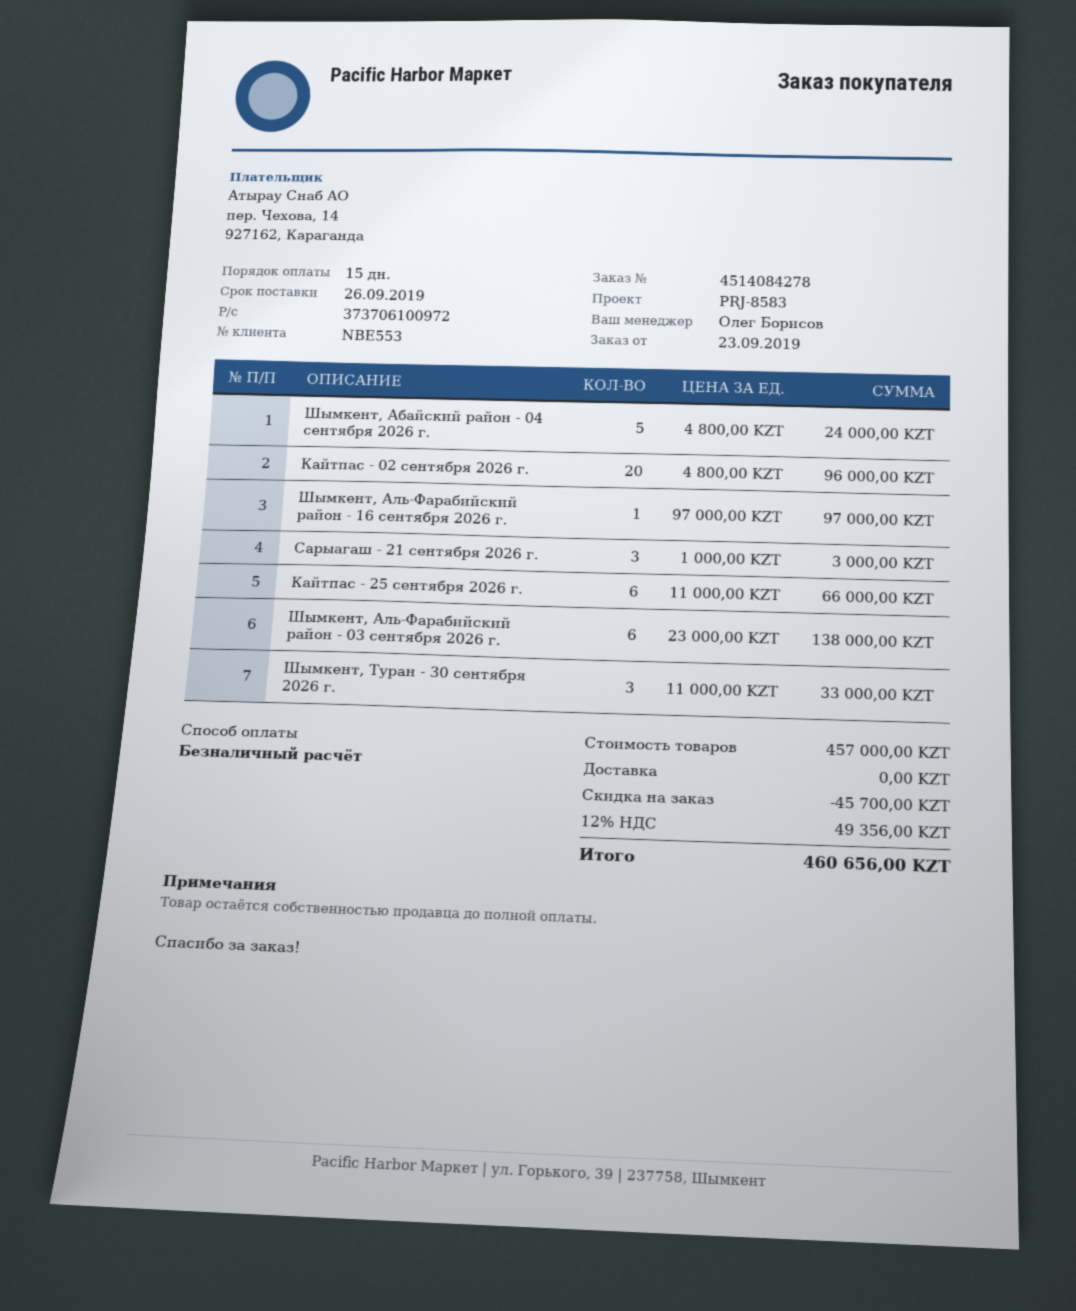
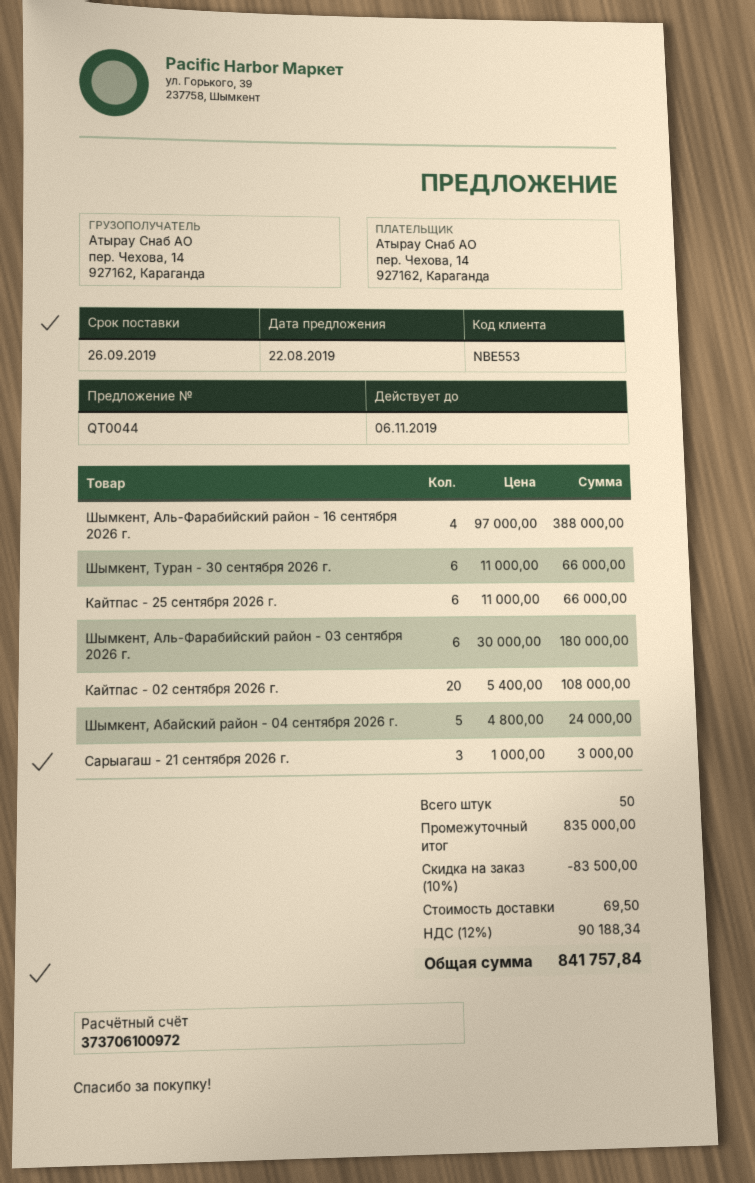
Кайтпас - 02 сентября 2026 г.: 20 x 4800.00 = 96000.00 -> 20 x 5400.00 = 108000.00
Шымкент, Аль-Фарабийский район - 16 сентября 2026 г.: 1 x 97000.00 = 97000.00 -> 4 x 97000.00 = 388000.00
Шымкент, Аль-Фарабийский район - 03 сентября 2026 г.: 6 x 23000.00 = 138000.00 -> 6 x 30000.00 = 180000.00
Шымкент, Туран - 30 сентября 2026 г.: 3 x 11000.00 = 33000.00 -> 6 x 11000.00 = 66000.00
subtotal: 457000.00 -> 835000.00
discount: 45700.00 -> 83500.00
shipping: 0.00 -> 69.50
tax: 12% = 49356.00 -> 12% = 90188.34
total: 460656.00 -> 841757.84

